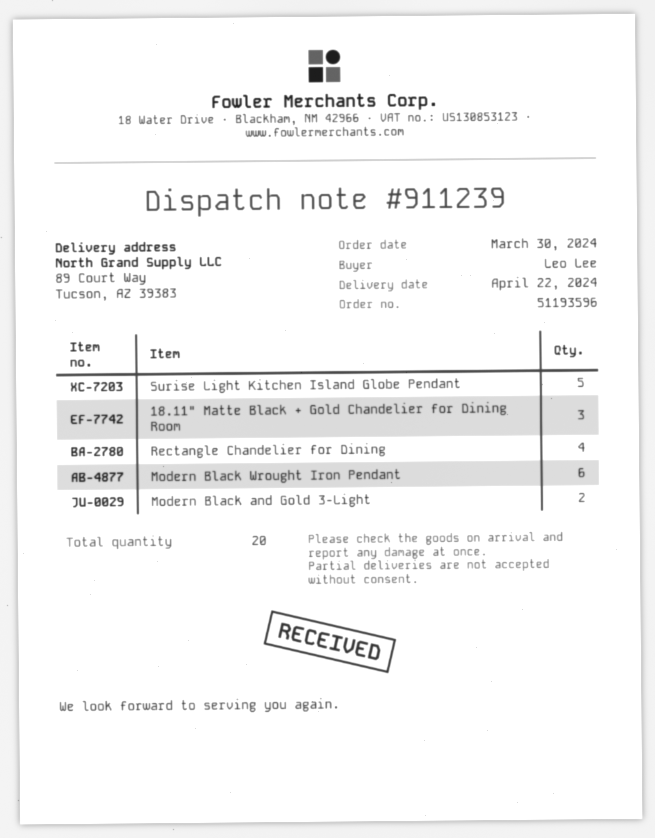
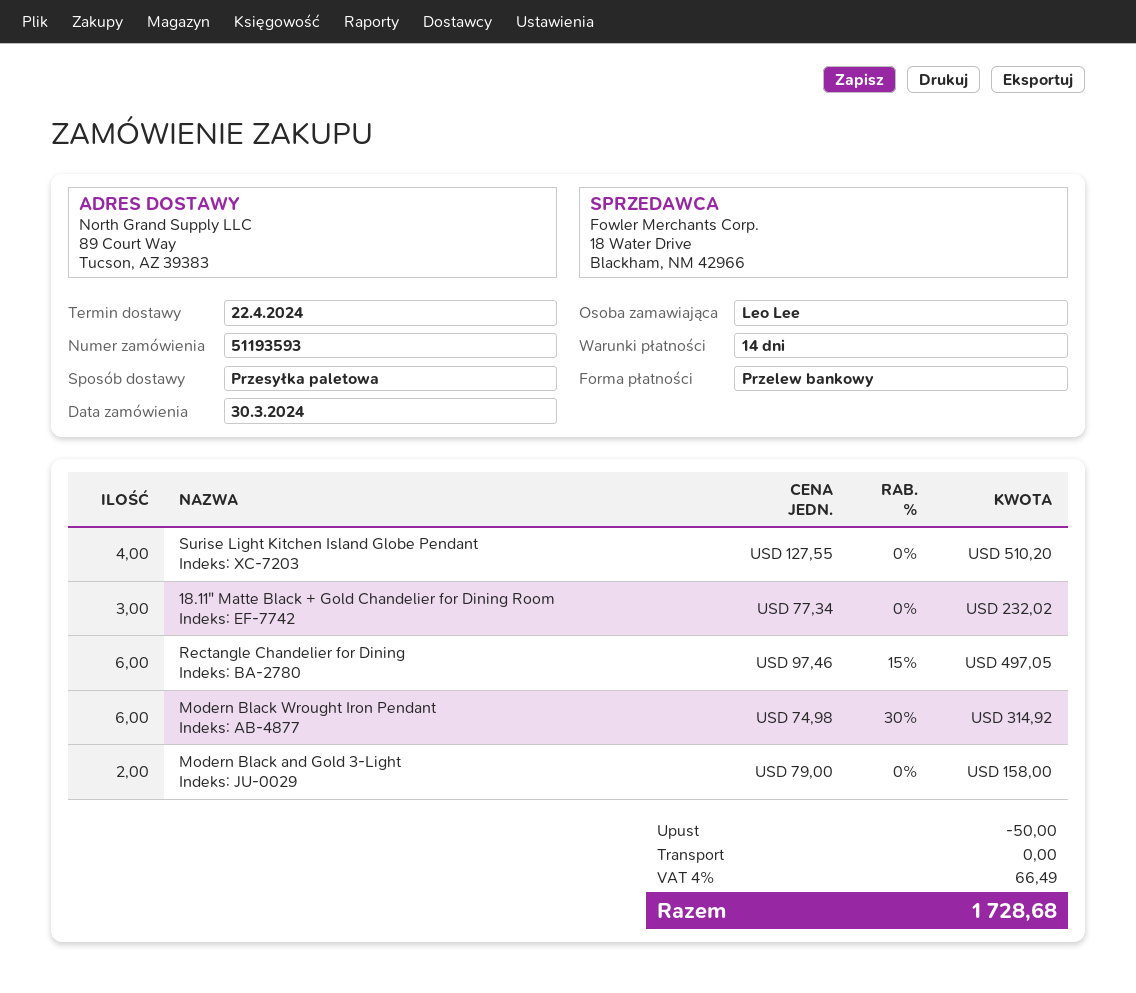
order number: 51193596 -> 51193593
Surise Light Kitchen Island Globe Pendant: 5 -> 4
Rectangle Chandelier for Dining: 4 -> 6

